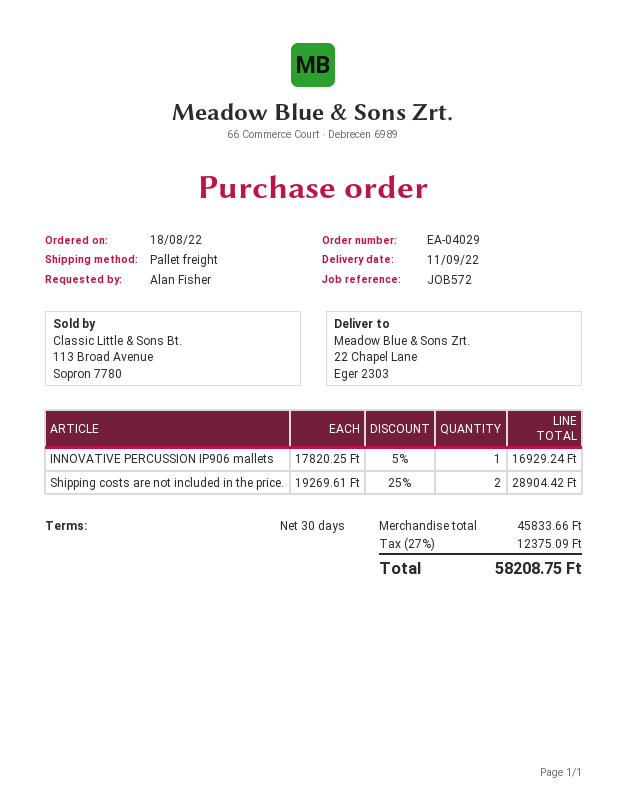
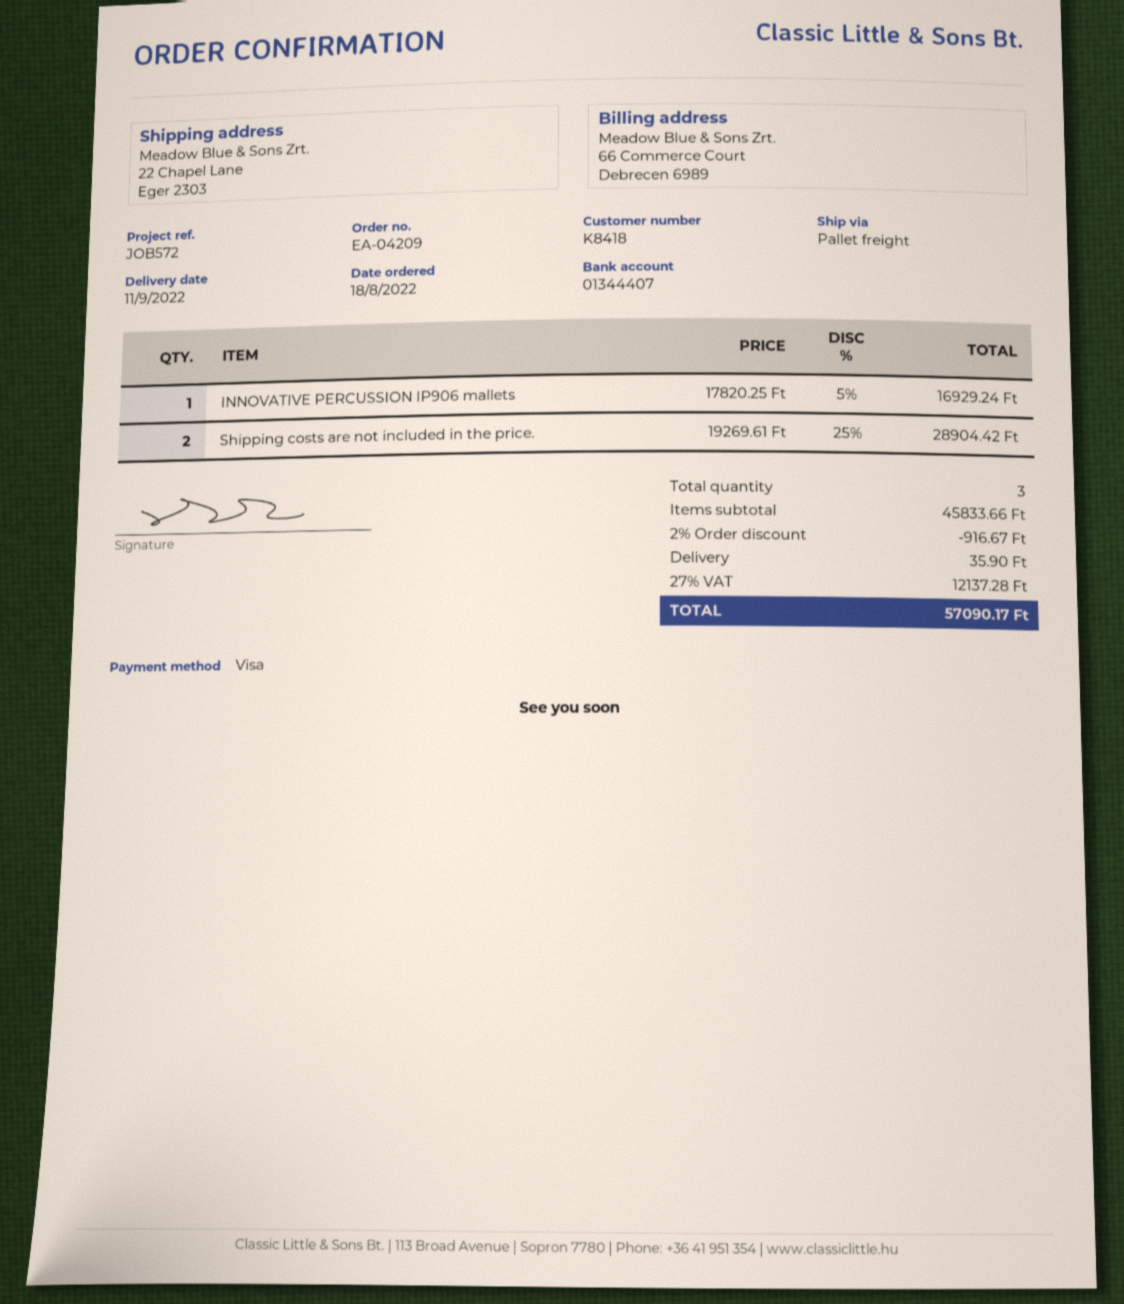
order number: EA-04029 -> EA-04209
discount: none -> 2% = 916.67
shipping: none -> 35.90
tax: 27% = 12375.09 -> 27% = 12137.28
total: 58208.75 -> 57090.17

